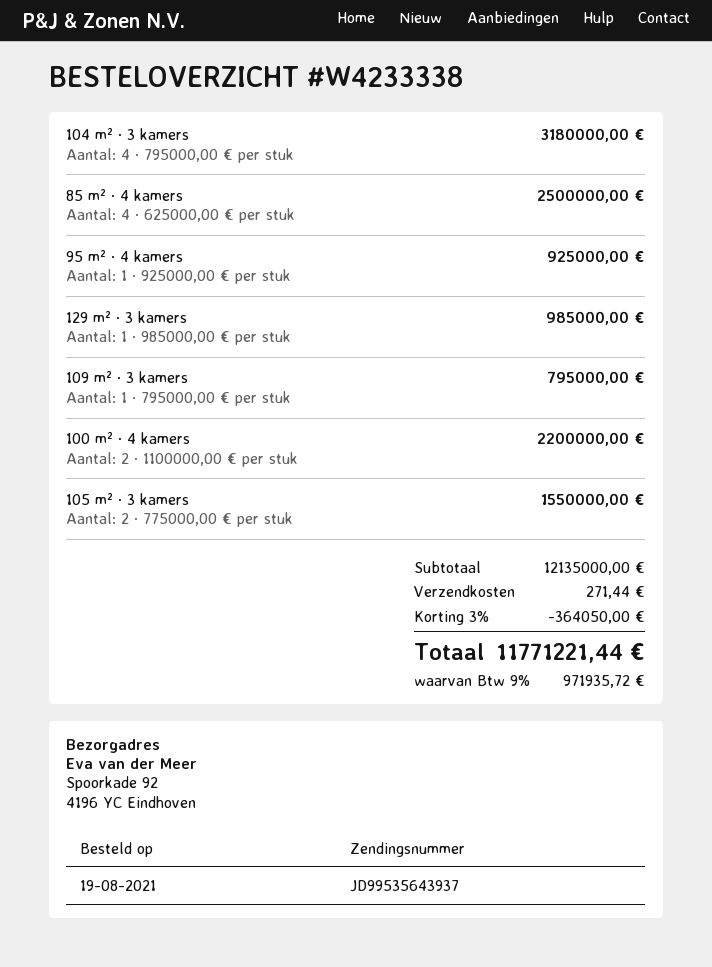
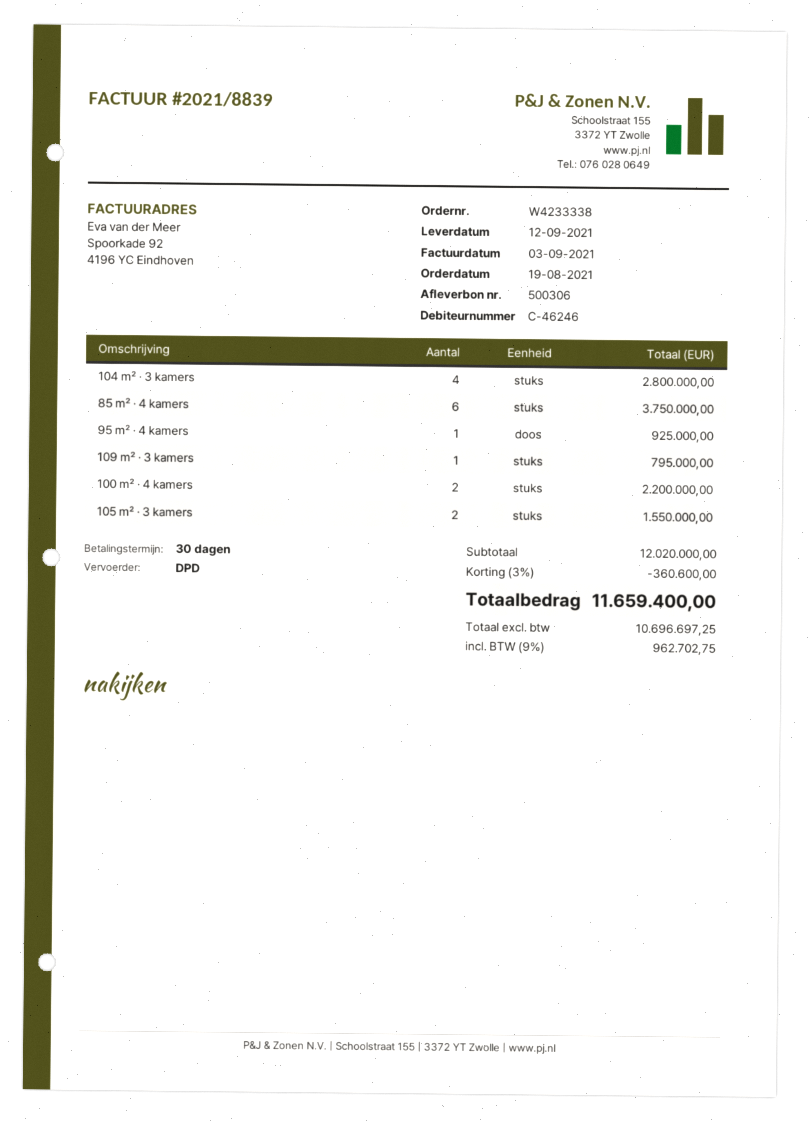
104 m² · 3 kamers: 4 for 3180000.00 -> 4 for 2800000.00
85 m² · 4 kamers: 4 for 2500000.00 -> 6 for 3750000.00
129 m² · 3 kamers: 1 for 985000.00 -> none
subtotal: 12135000.00 -> 12020000.00
discount: 3% = 364050.00 -> 3% = 360600.00
shipping: 271.44 -> none
tax: 9% = 971935.72 -> 9% = 962702.75
total: 11771221.44 -> 11659400.00

